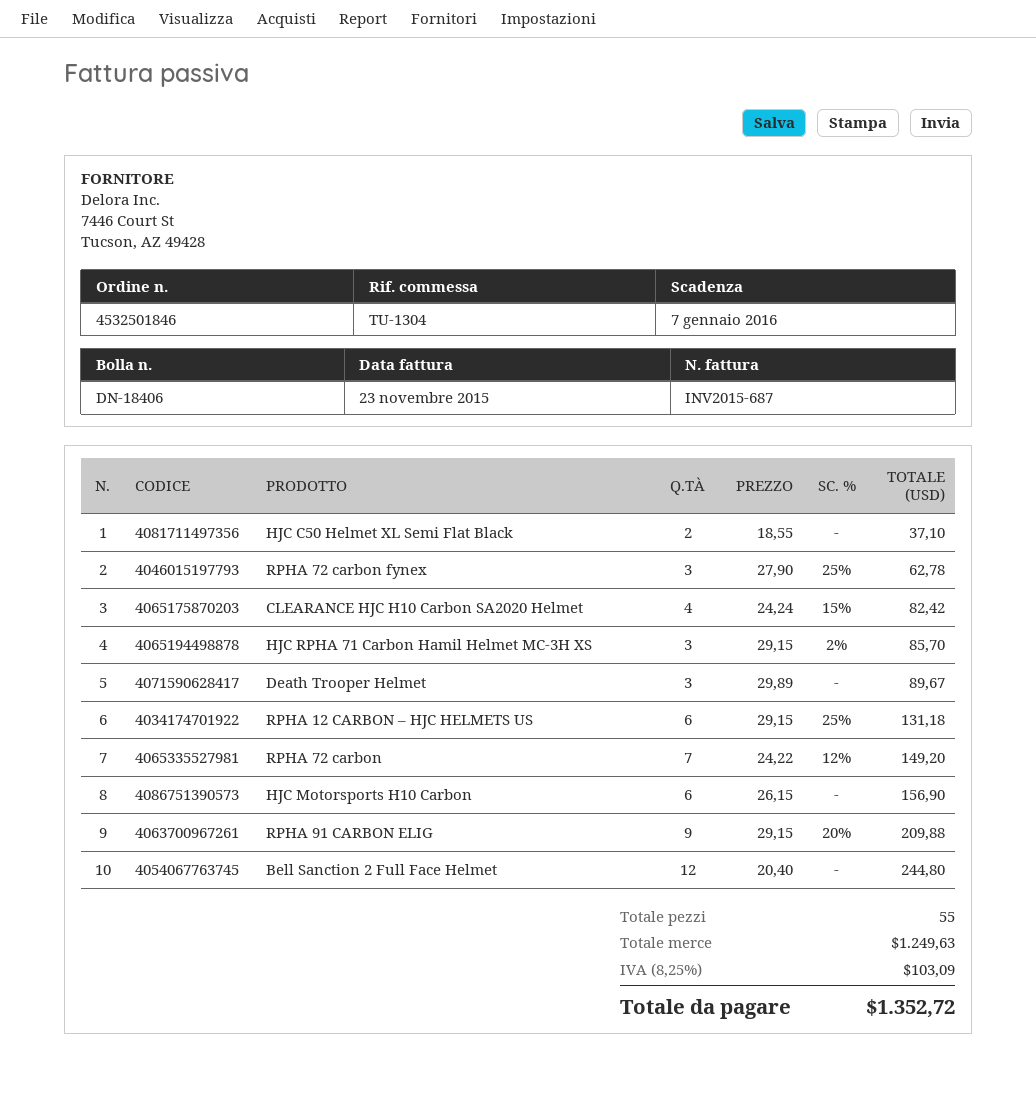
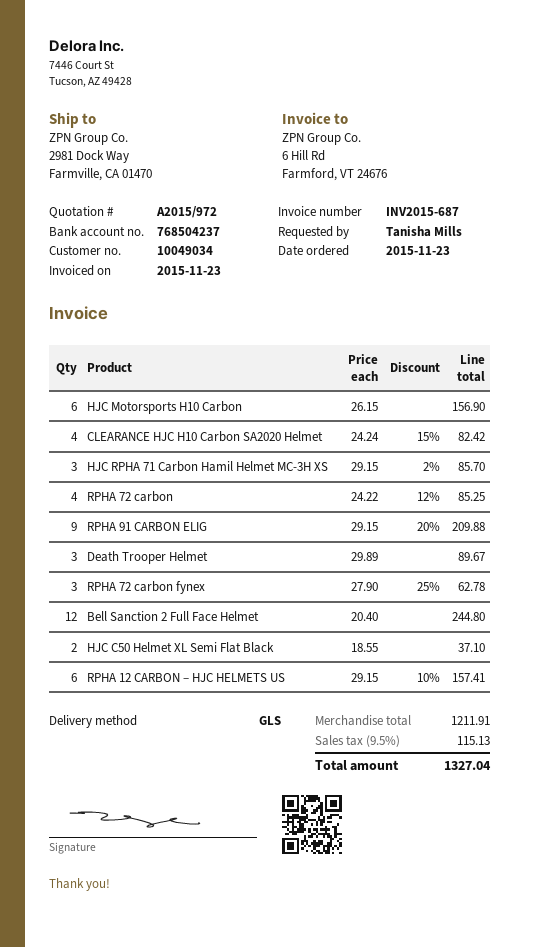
RPHA 12 CARBON – HJC HELMETS US: 6 x 29.15 - 25% = 131.18 -> 6 x 29.15 - 10% = 157.41
RPHA 72 carbon: 7 x 24.22 - 12% = 149.20 -> 4 x 24.22 - 12% = 85.25
subtotal: 1249.63 -> 1211.91
tax: 8.25% = 103.09 -> 9.5% = 115.13
total: 1352.72 -> 1327.04

